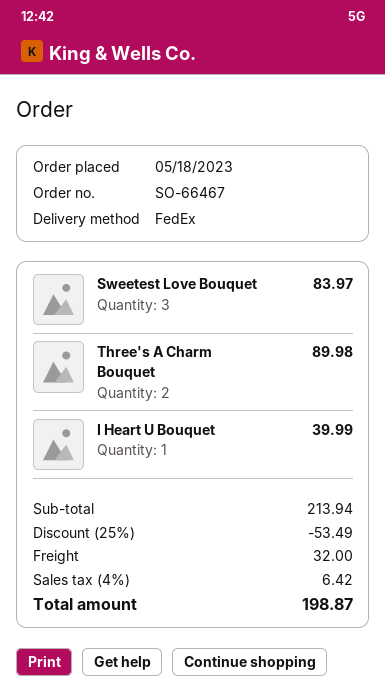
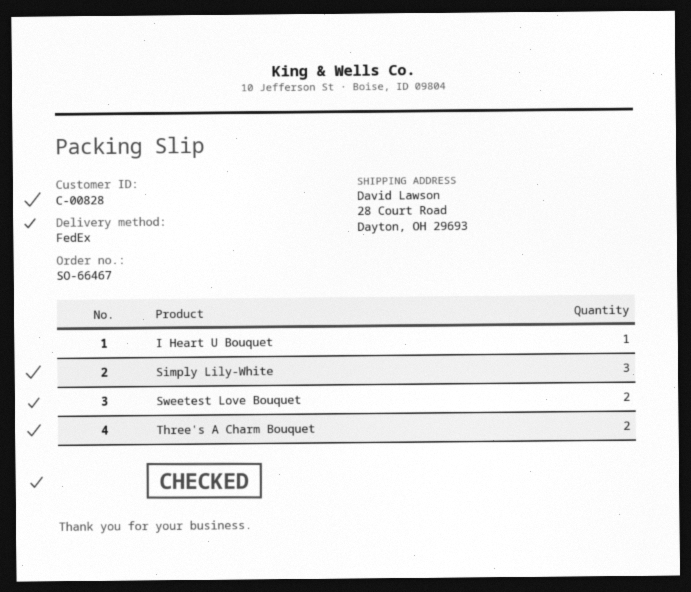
Sweetest Love Bouquet: 3 -> 2
Simply Lily-White: none -> 3

